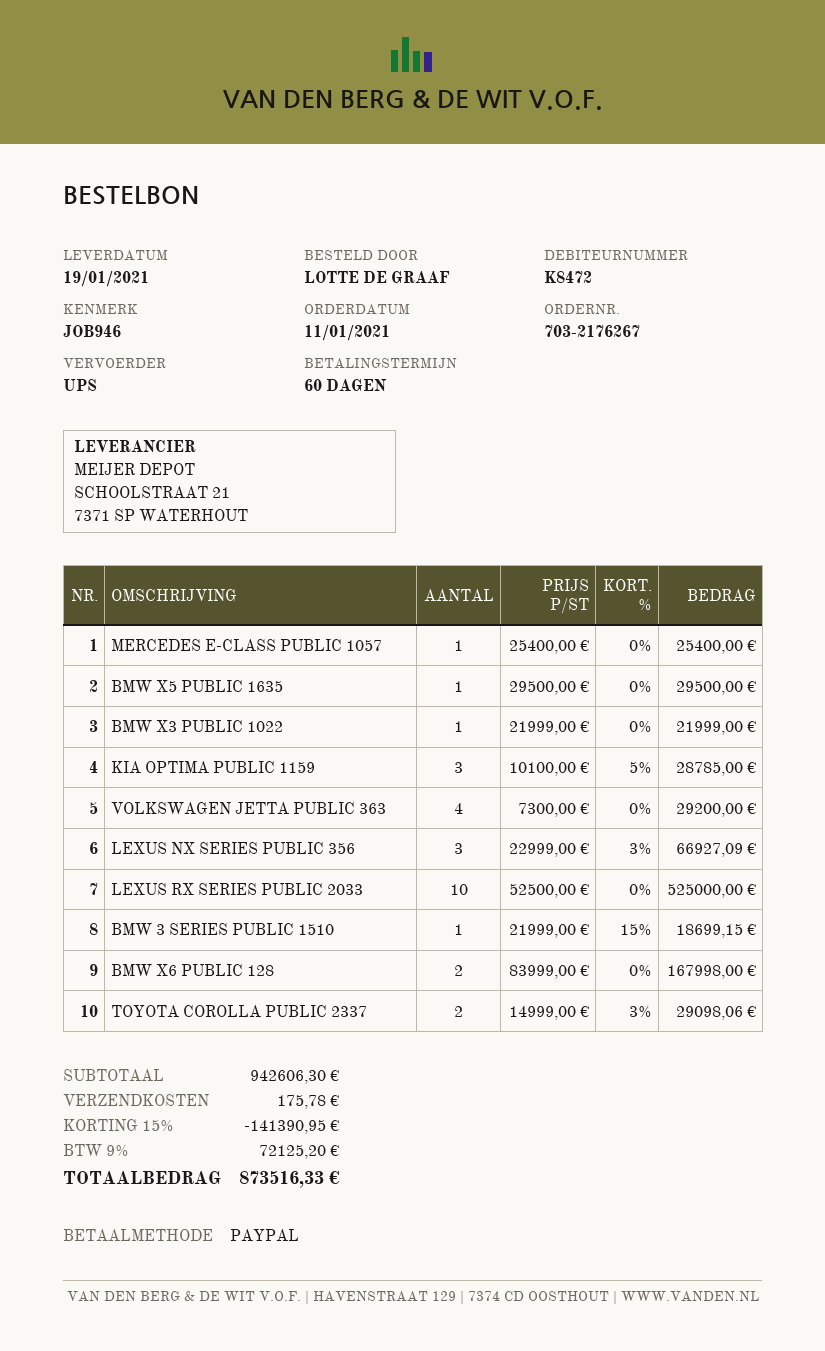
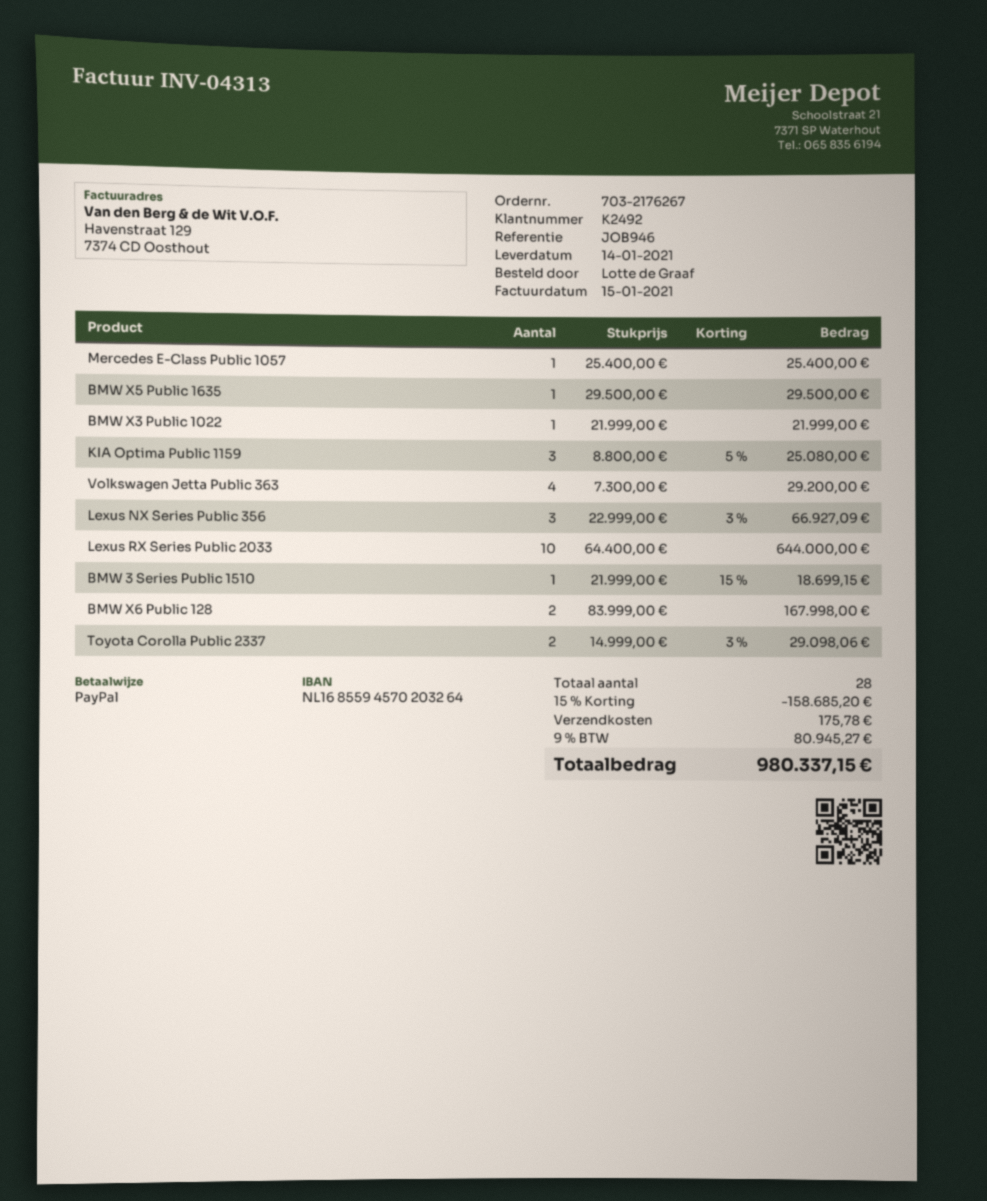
delivery date: 2021-01-19 -> 2021-01-14
customer number: K8472 -> K2492
KIA OPTIMA PUBLIC 1159: 3 x 10100.00 - 5% = 28785.00 -> 3 x 8800.00 - 5% = 25080.00
LEXUS RX SERIES PUBLIC 2033: 10 x 52500.00 = 525000.00 -> 10 x 64400.00 = 644000.00
discount: 15% = 141390.95 -> 15% = 158685.20
tax: 9% = 72125.20 -> 9% = 80945.27
total: 873516.33 -> 980337.15

